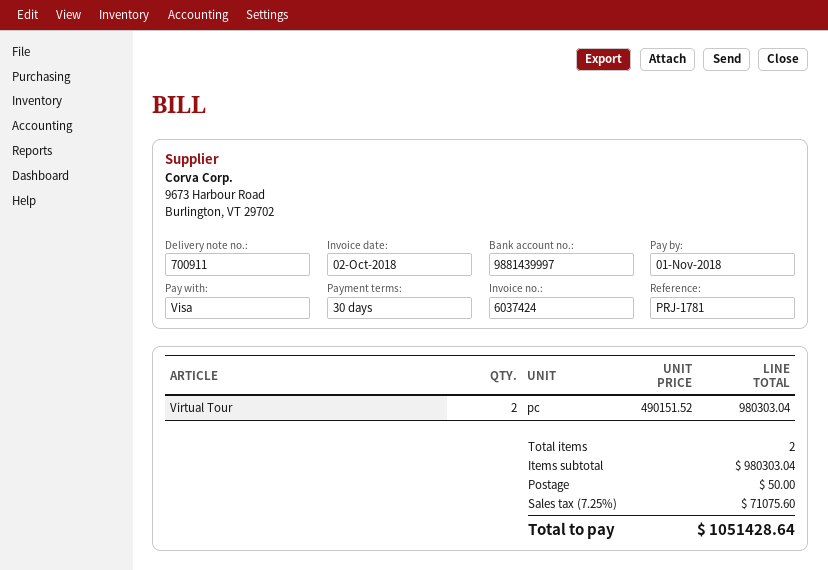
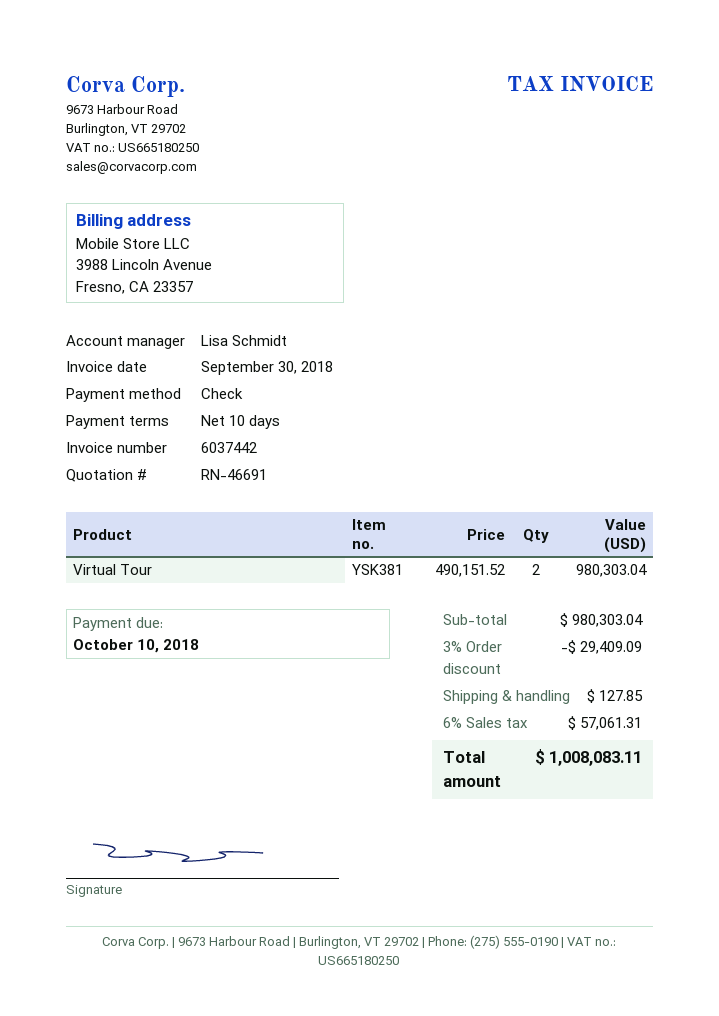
invoice number: 6037424 -> 6037442
invoice date: 2018-10-02 -> 2018-09-30
payment terms: 30 days -> 10 days
due date: 2018-11-01 -> 2018-10-10
payment method: Visa -> cheque
discount: none -> 3% = 29409.09
shipping: 50.00 -> 127.85
tax: 7.25% = 71075.60 -> 6% = 57061.31
total: 1051428.64 -> 1008083.11

